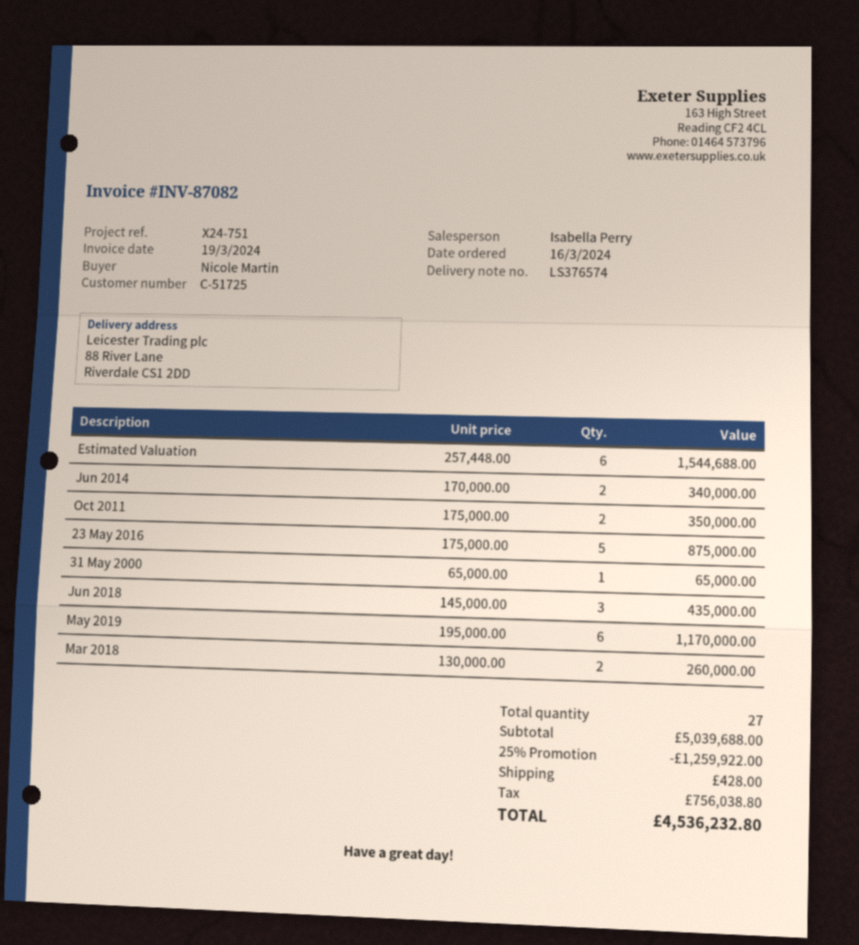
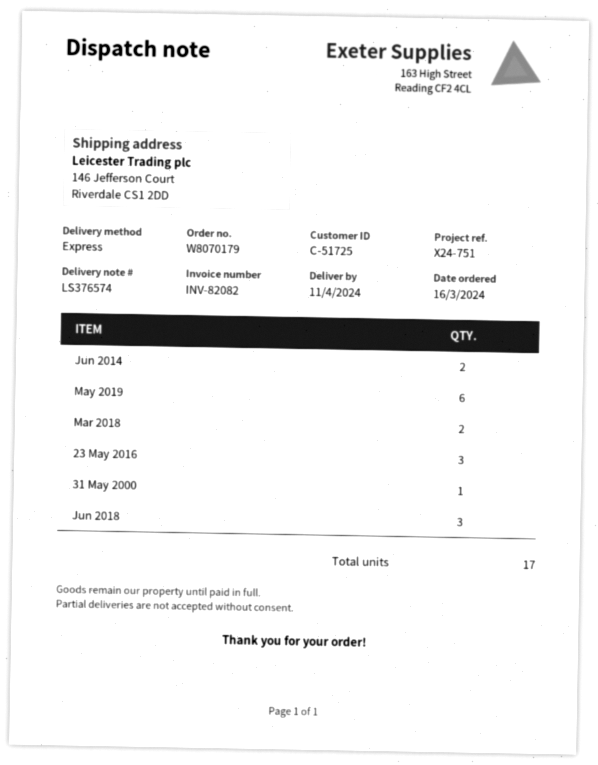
invoice number: INV-87082 -> INV-82082
ship to: 88 River Lane, Riverdale CS1 2DD -> 146 Jefferson Court, Riverdale CS1 2DD
Estimated Valuation: 6 -> none
Oct 2011: 2 -> none
23 May 2016: 5 -> 3
total quantity: 27 -> 17

